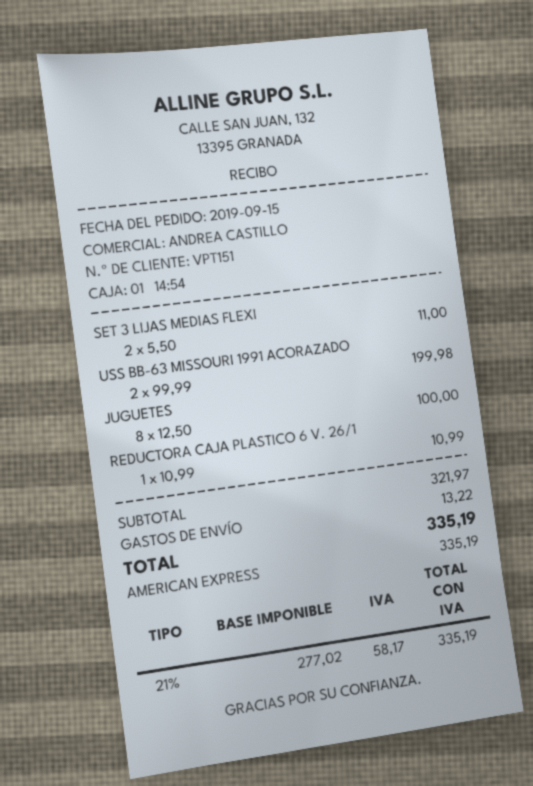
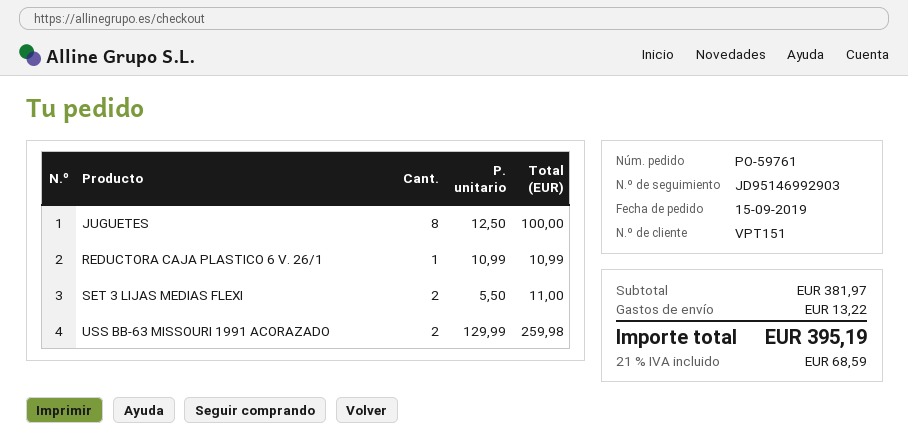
USS BB-63 MISSOURI 1991 ACORAZADO: 2 x 99.99 = 199.98 -> 2 x 129.99 = 259.98
subtotal: 321.97 -> 381.97
tax: 21% = 58.17 -> 21% = 68.59
total: 335.19 -> 395.19

